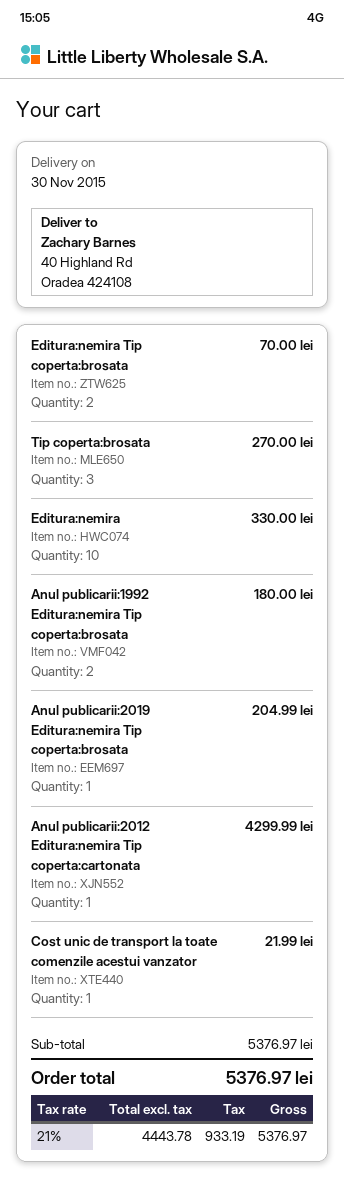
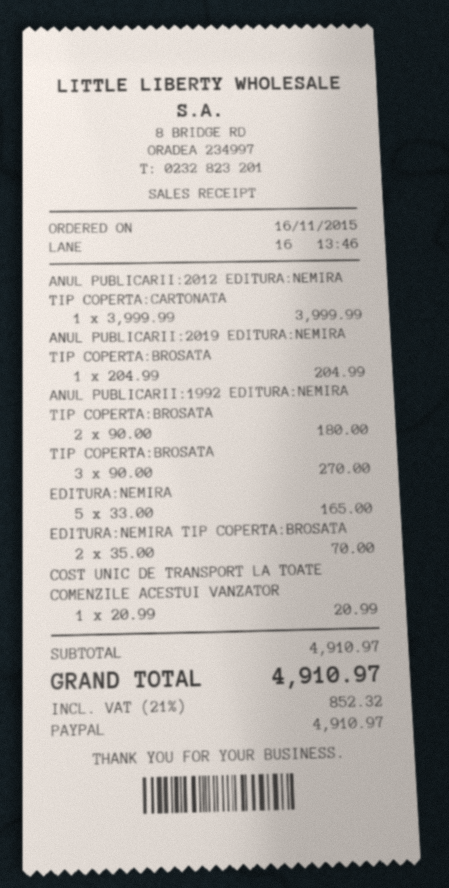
Editura:nemira: 10 for 330.00 -> 5 for 165.00
Anul publicarii:2012 Editura:nemira Tip coperta:cartonata: 1 for 4299.99 -> 1 for 3999.99
Cost unic de transport la toate comenzile acestui vanzator: 1 for 21.99 -> 1 for 20.99
subtotal: 5376.97 -> 4910.97
tax: 21% = 933.19 -> 21% = 852.32
total: 5376.97 -> 4910.97

